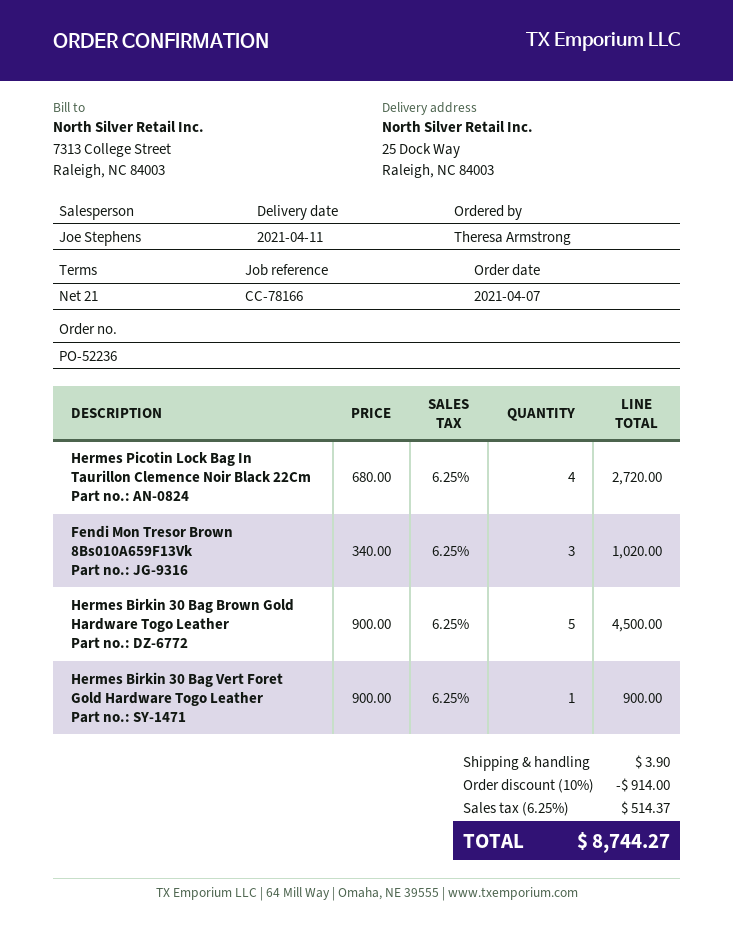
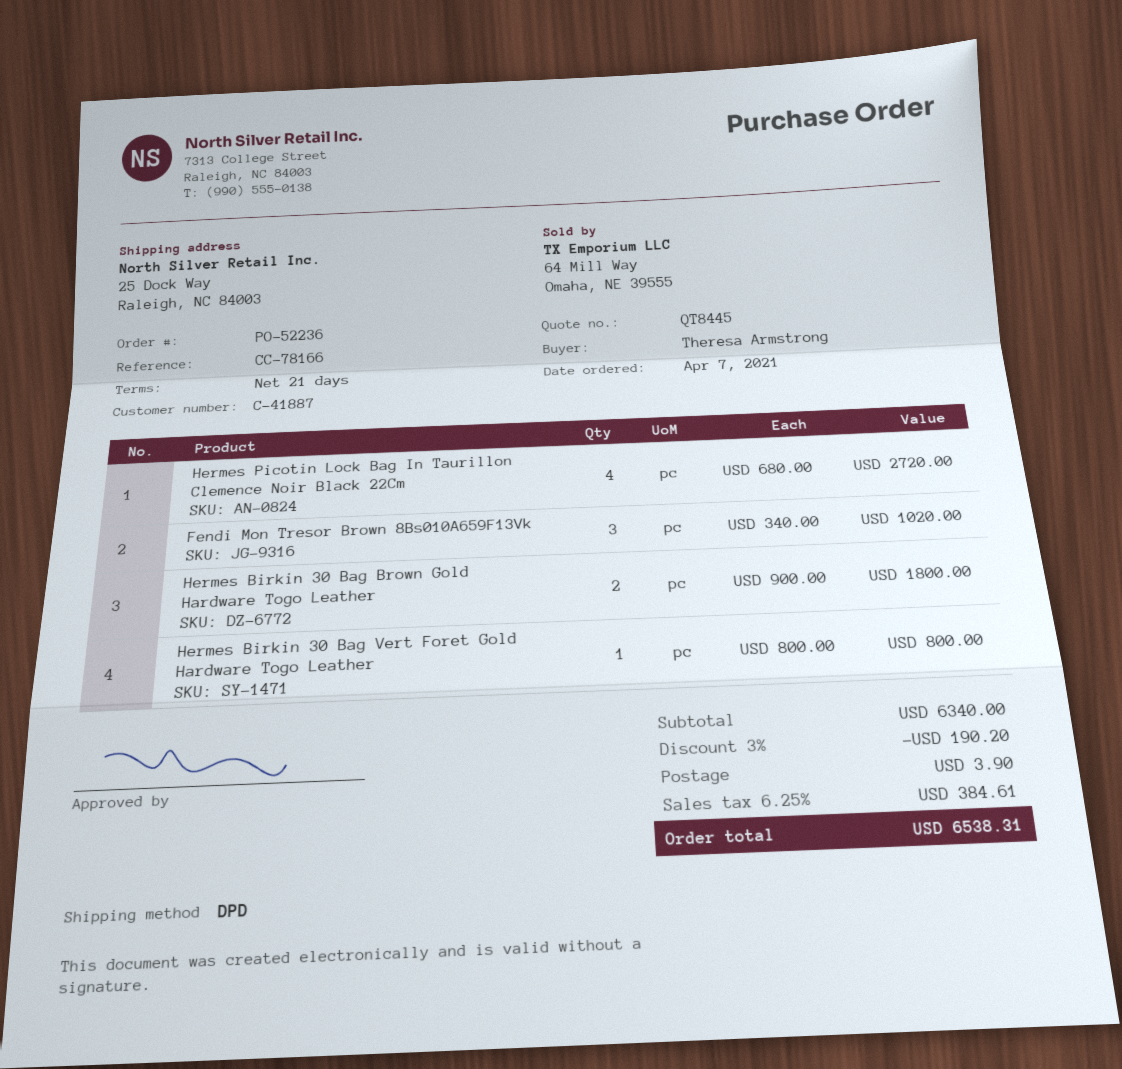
Hermes Birkin 30 Bag Brown Gold Hardware Togo Leather: 5 x 900.00 = 4500.00 -> 2 x 900.00 = 1800.00
Hermes Birkin 30 Bag Vert Foret Gold Hardware Togo Leather: 1 x 900.00 = 900.00 -> 1 x 800.00 = 800.00
discount: 10% = 914.00 -> 3% = 190.20
tax: 6.25% = 514.37 -> 6.25% = 384.61
total: 8744.27 -> 6538.31

